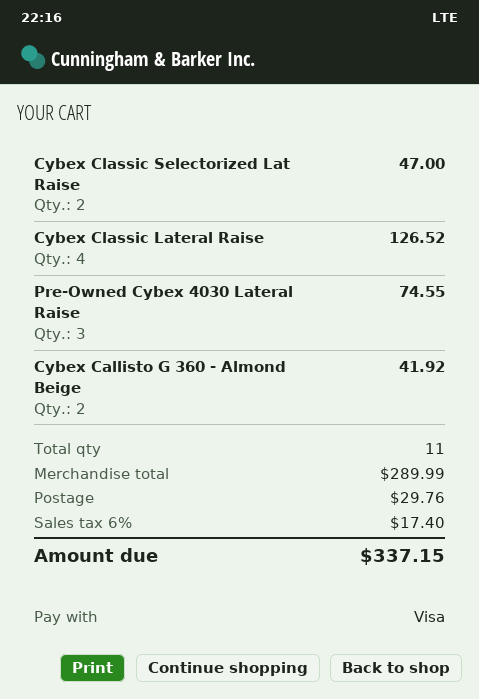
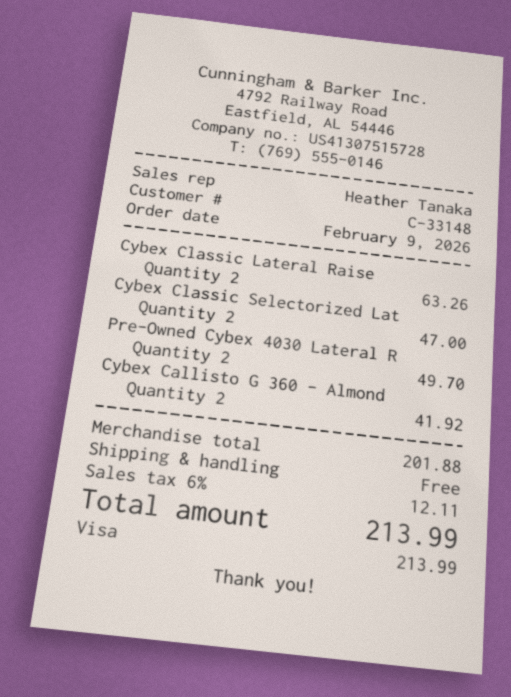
Cybex Classic Lateral Raise: 4 for 126.52 -> 2 for 63.26
Pre-Owned Cybex 4030 Lateral Raise: 3 for 74.55 -> 2 for 49.70
subtotal: 289.99 -> 201.88
shipping: 29.76 -> 0.00
tax: 6% = 17.40 -> 6% = 12.11
total: 337.15 -> 213.99

